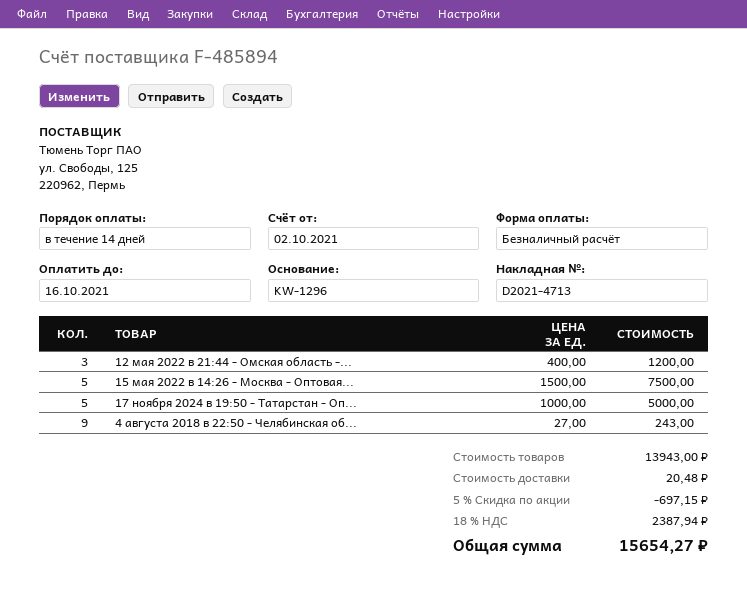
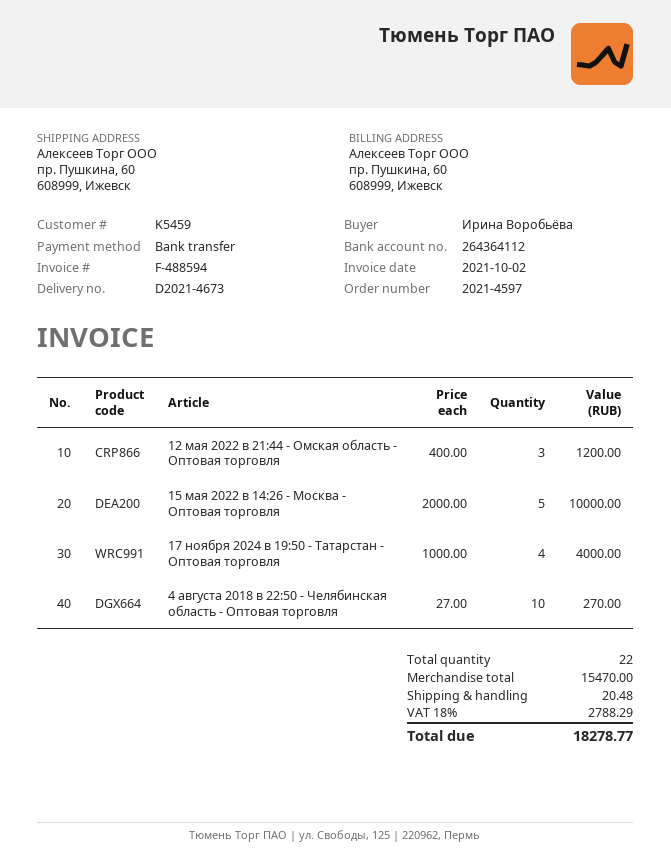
delivery note number: D2021-4713 -> D2021-4673
invoice number: F-485894 -> F-488594
15 мая 2022 в 14:26 - Москва - Оптовая...: 5 x 1500.00 = 7500.00 -> 5 x 2000.00 = 10000.00
17 ноября 2024 в 19:50 - Татарстан - Оп...: 5 x 1000.00 = 5000.00 -> 4 x 1000.00 = 4000.00
4 августа 2018 в 22:50 - Челябинская об...: 9 x 27.00 = 243.00 -> 10 x 27.00 = 270.00
subtotal: 13943.00 -> 15470.00
discount: 5% = 697.15 -> none
tax: 18% = 2387.94 -> 18% = 2788.29
total: 15654.27 -> 18278.77

